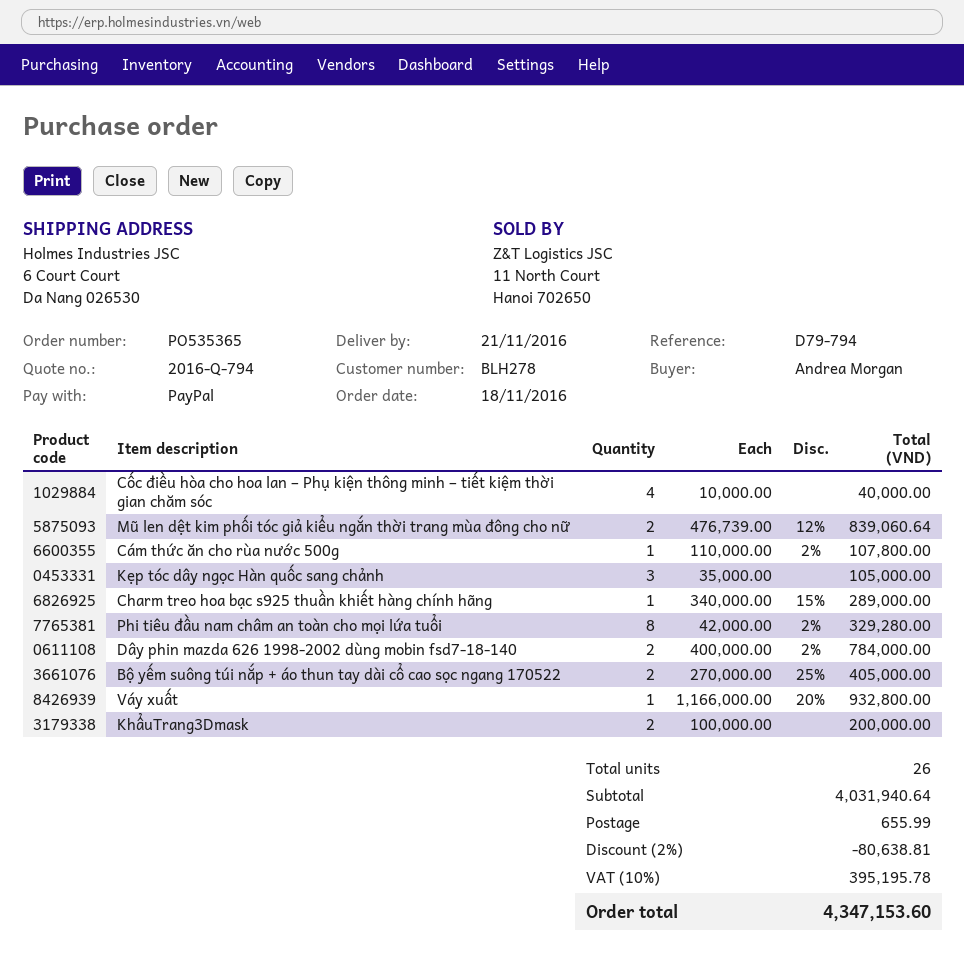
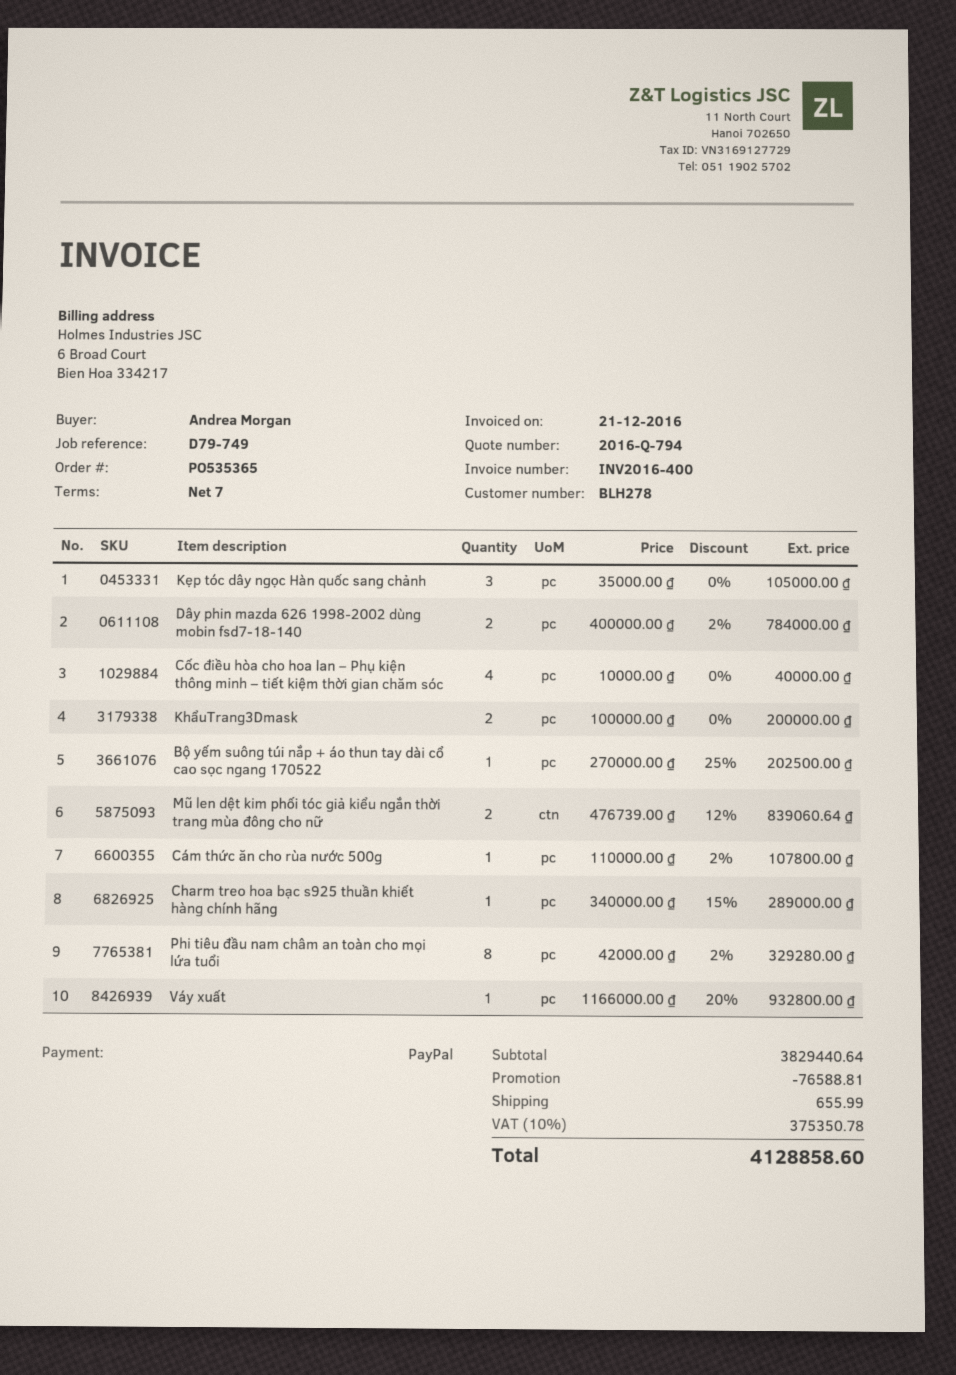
reference: D79-794 -> D79-749
Bộ yếm suông túi nắp + áo thun tay dài cổ cao sọc ngang 170522: 2 x 270000.00 - 25% = 405000.00 -> 1 x 270000.00 - 25% = 202500.00
subtotal: 4031940.64 -> 3829440.64
discount: 80638.81 -> 76588.81
tax: 10% = 395195.78 -> 10% = 375350.78
total: 4347153.60 -> 4128858.60

